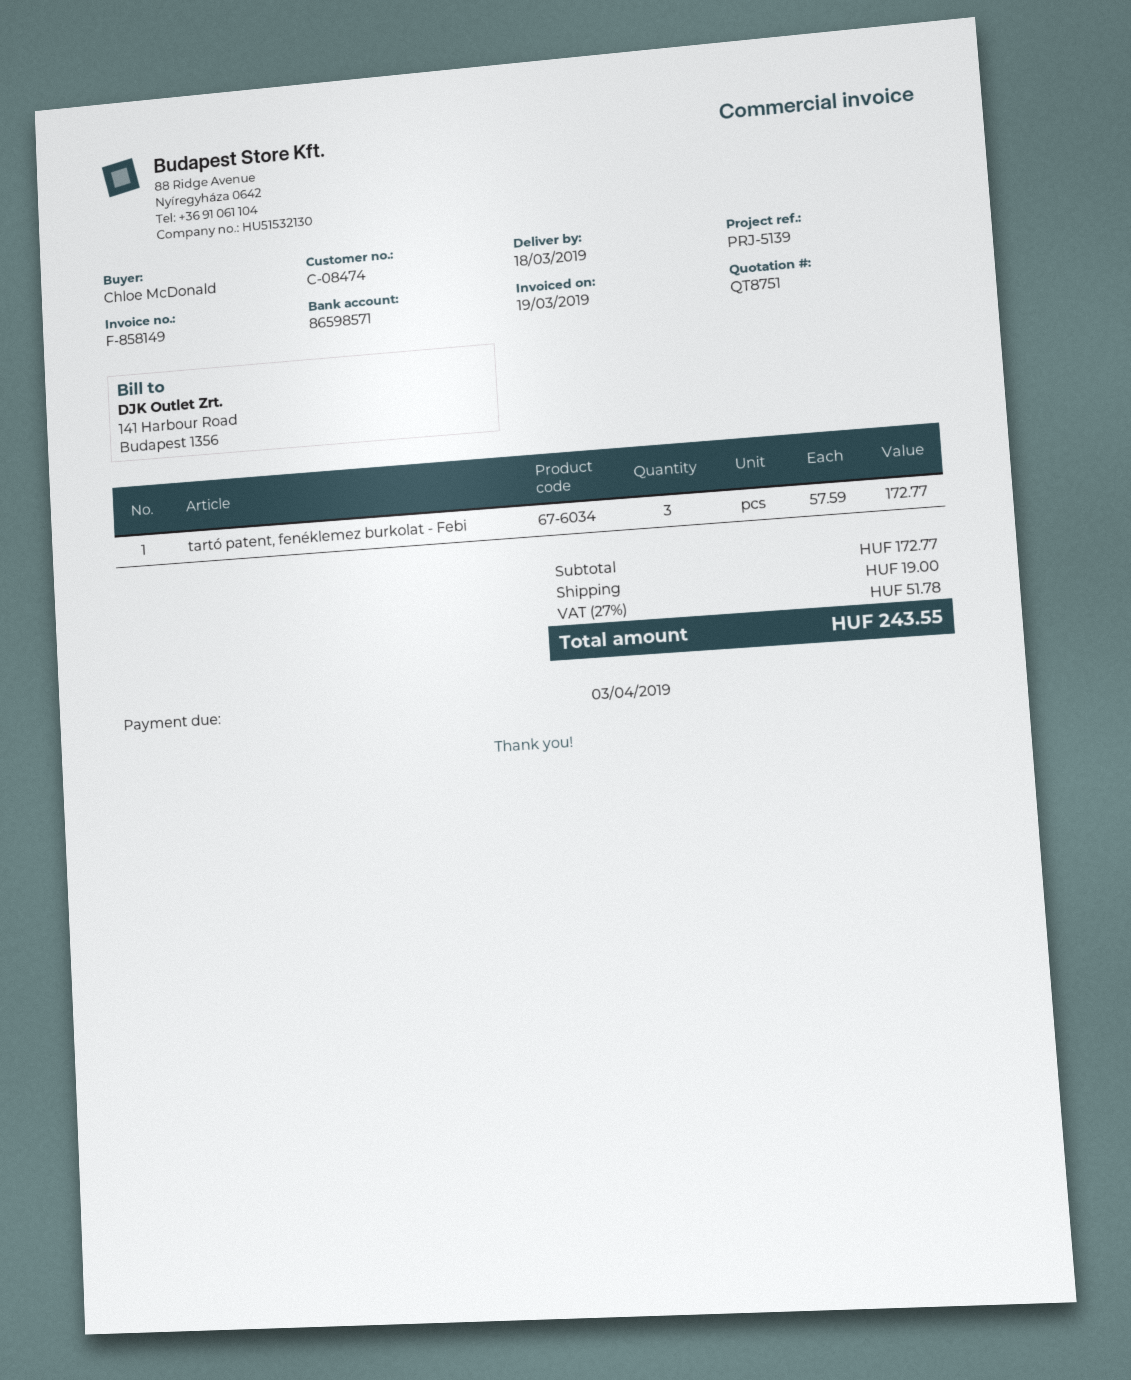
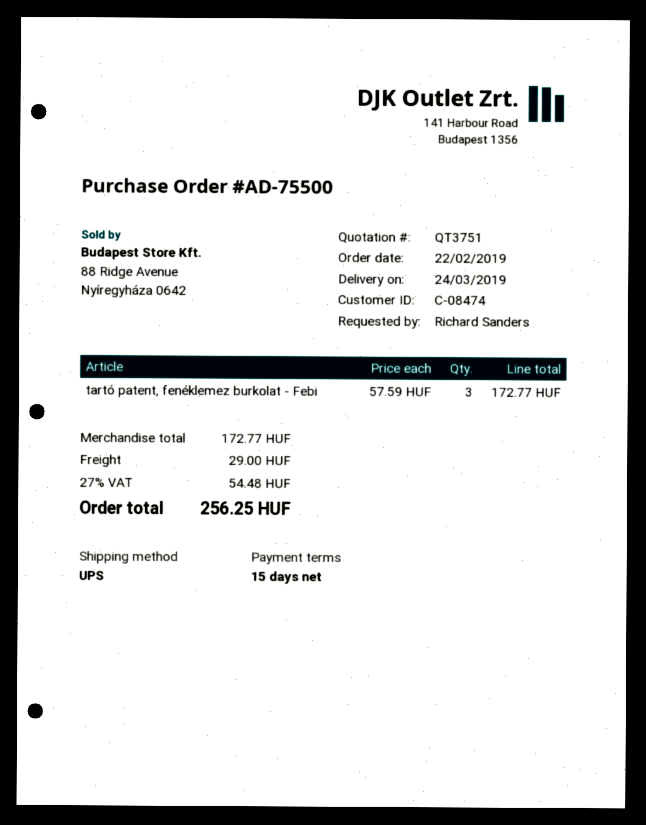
quote number: QT8751 -> QT3751
delivery date: 2019-03-18 -> 2019-03-24
ordered by: Chloe McDonald -> Richard Sanders
shipping: 19.00 -> 29.00
tax: 27% = 51.78 -> 27% = 54.48
total: 243.55 -> 256.25

